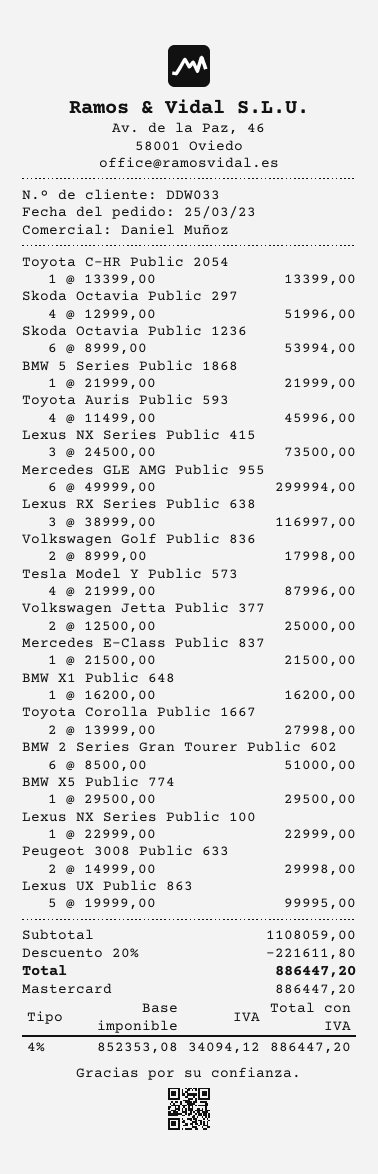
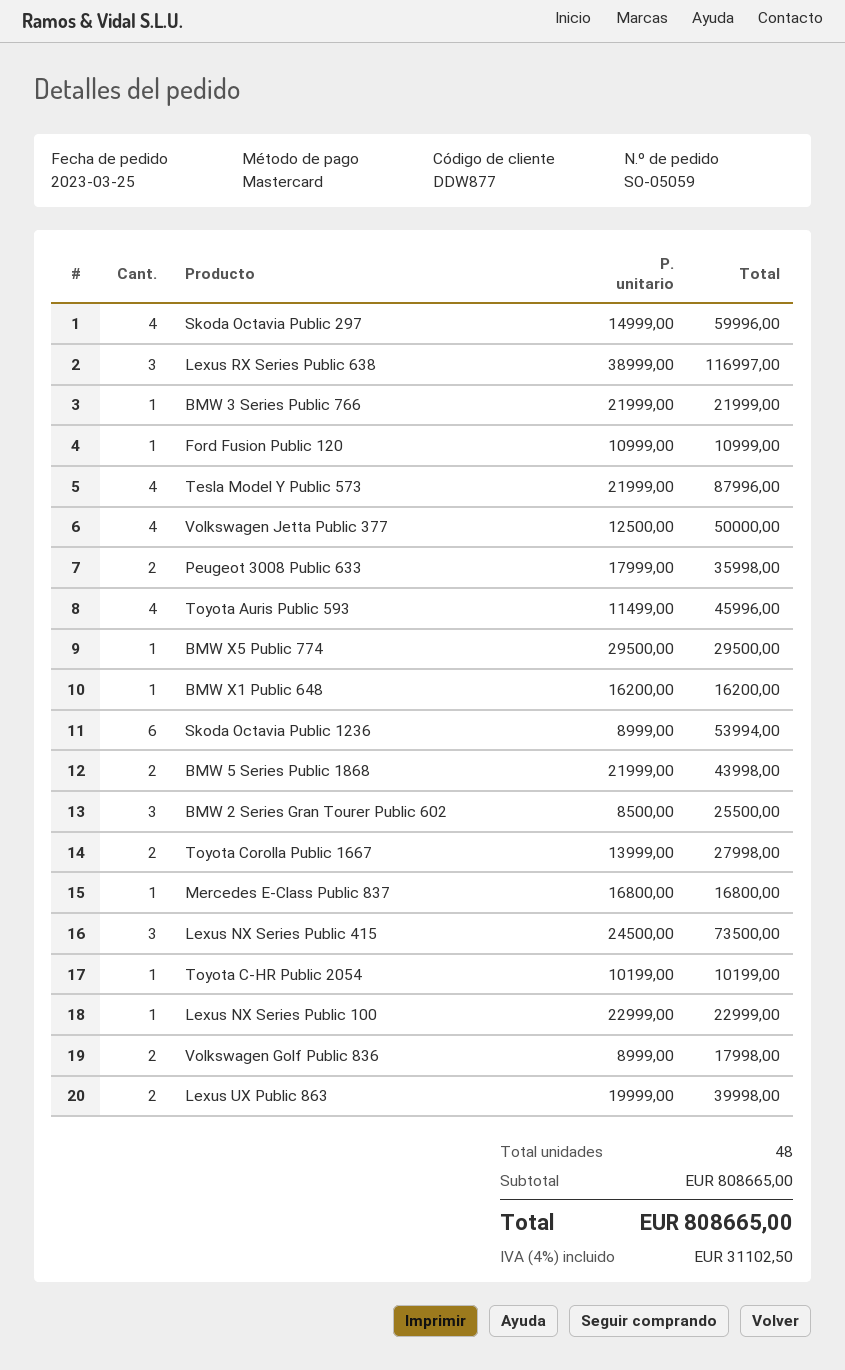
customer number: DDW033 -> DDW877
Toyota C-HR Public 2054: 1 x 13399.00 = 13399.00 -> 1 x 10199.00 = 10199.00
Skoda Octavia Public 297: 4 x 12999.00 = 51996.00 -> 4 x 14999.00 = 59996.00
BMW 5 Series Public 1868: 1 x 21999.00 = 21999.00 -> 2 x 21999.00 = 43998.00
Mercedes GLE AMG Public 955: 6 x 49999.00 = 299994.00 -> none
Volkswagen Jetta Public 377: 2 x 12500.00 = 25000.00 -> 4 x 12500.00 = 50000.00
Mercedes E-Class Public 837: 1 x 21500.00 = 21500.00 -> 1 x 16800.00 = 16800.00
BMW 2 Series Gran Tourer Public 602: 6 x 8500.00 = 51000.00 -> 3 x 8500.00 = 25500.00
Peugeot 3008 Public 633: 2 x 14999.00 = 29998.00 -> 2 x 17999.00 = 35998.00
Lexus UX Public 863: 5 x 19999.00 = 99995.00 -> 2 x 19999.00 = 39998.00
BMW 3 Series Public 766: none -> 1 x 21999.00 = 21999.00
Ford Fusion Public 120: none -> 1 x 10999.00 = 10999.00
subtotal: 1108059.00 -> 808665.00
discount: 20% = 221611.80 -> none
tax: 4% = 34094.12 -> 4% = 31102.50
total: 886447.20 -> 808665.00

